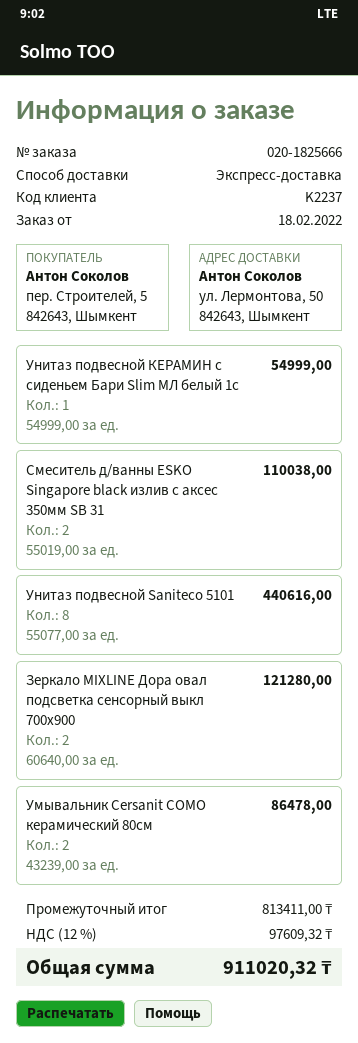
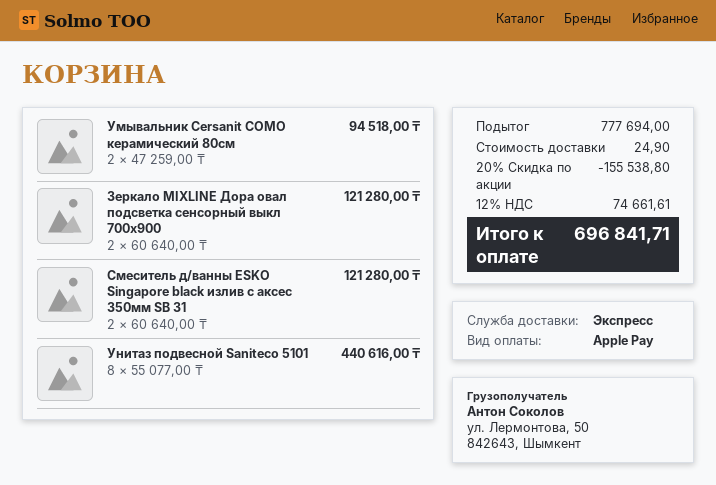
Унитаз подвесной КЕРАМИН с сиденьем Бари Slim МЛ белый 1с: 1 x 54999.00 = 54999.00 -> none
Смеситель д/ванны ESKO Singapore black излив с аксес 350мм SB 31: 2 x 55019.00 = 110038.00 -> 2 x 60640.00 = 121280.00
Умывальник Cersanit COMO керамический 80см: 2 x 43239.00 = 86478.00 -> 2 x 47259.00 = 94518.00
subtotal: 813411.00 -> 777694.00
discount: none -> 20% = 155538.80
shipping: none -> 24.90
tax: 12% = 97609.32 -> 12% = 74661.61
total: 911020.32 -> 696841.71

